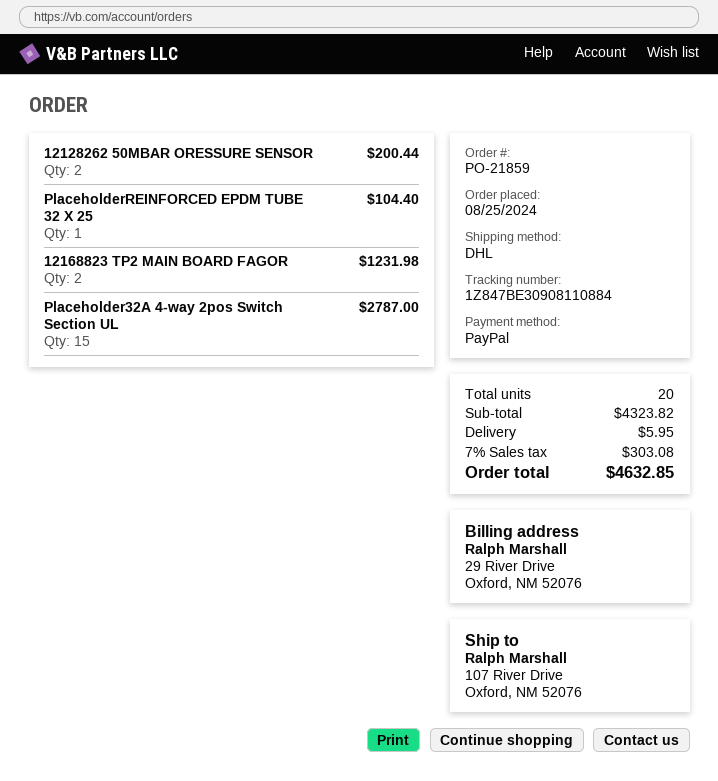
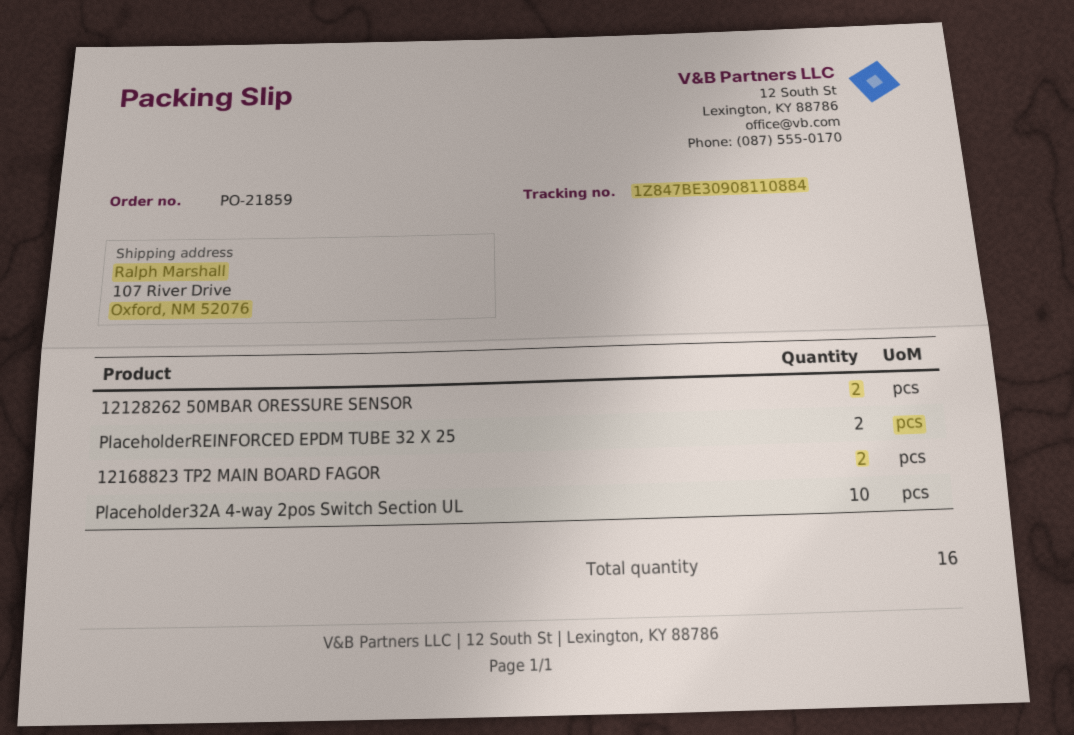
PlaceholderREINFORCED EPDM TUBE 32 X 25: 1 -> 2
Placeholder32A 4-way 2pos Switch Section UL: 15 -> 10
total quantity: 20 -> 16

